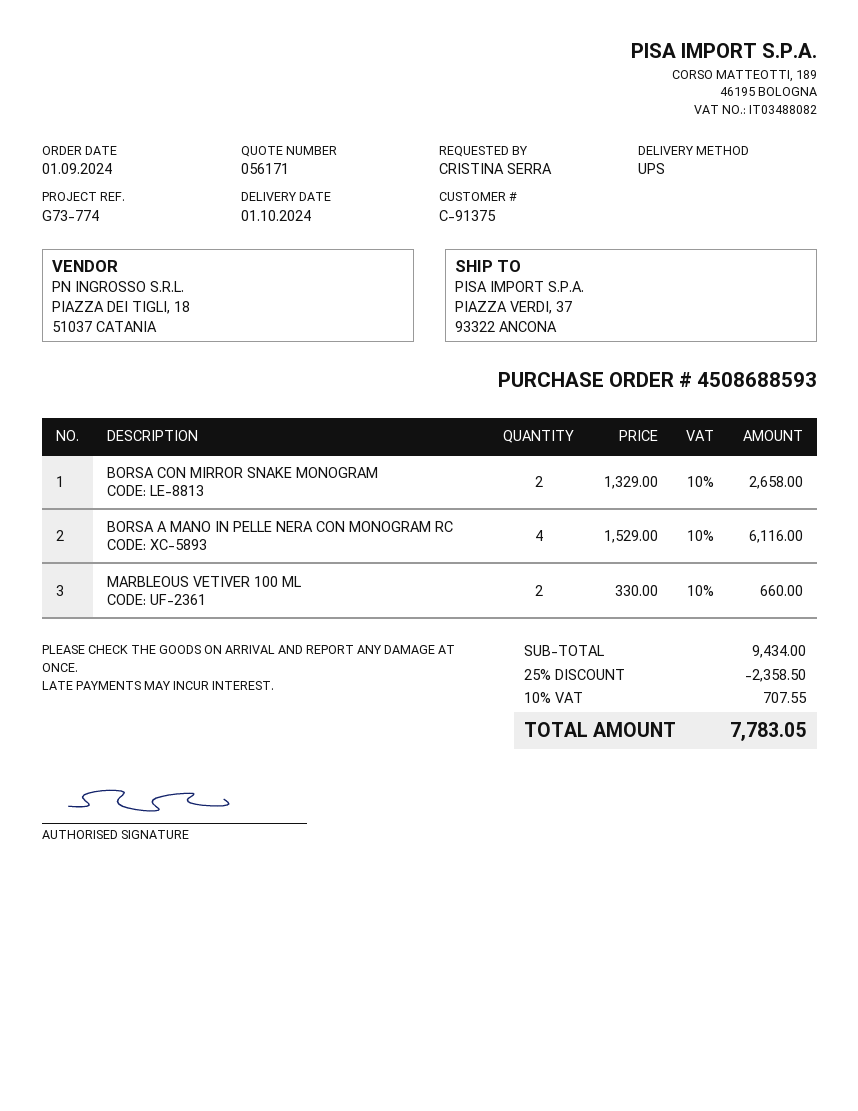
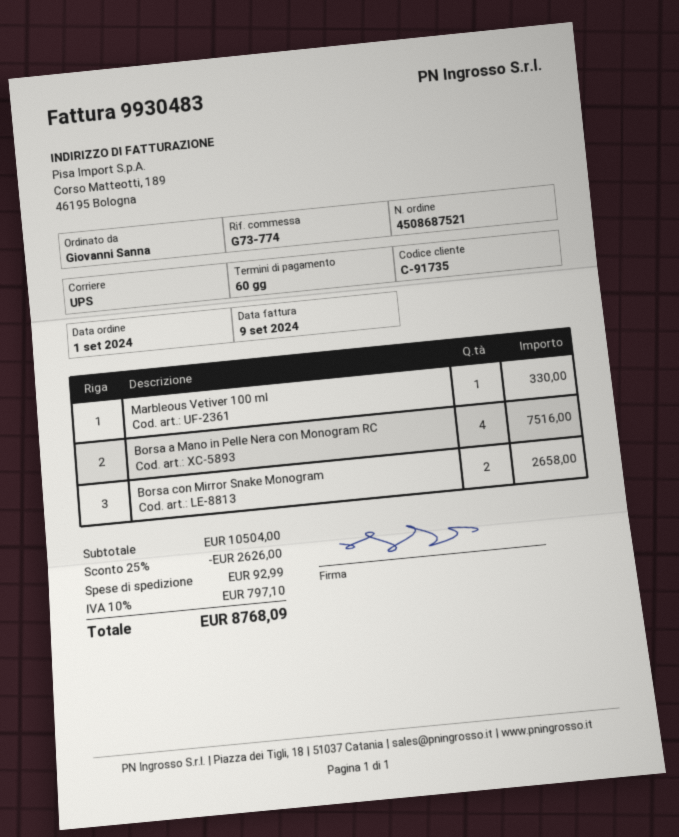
order number: 4508688593 -> 4508687521
customer number: C-91375 -> C-91735
ordered by: CRISTINA SERRA -> Giovanni Sanna
BORSA A MANO IN PELLE NERA CON MONOGRAM RC: 4 for 6116.00 -> 4 for 7516.00
MARBLEOUS VETIVER 100 ML: 2 for 660.00 -> 1 for 330.00
subtotal: 9434.00 -> 10504.00
discount: 25% = 2358.50 -> 25% = 2626.00
shipping: none -> 92.99
tax: 10% = 707.55 -> 10% = 797.10
total: 7783.05 -> 8768.09

